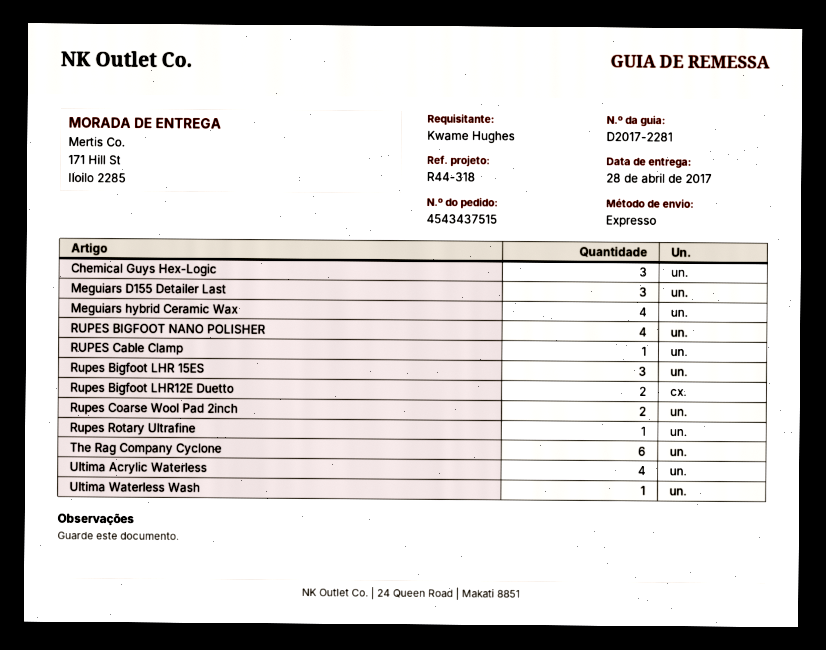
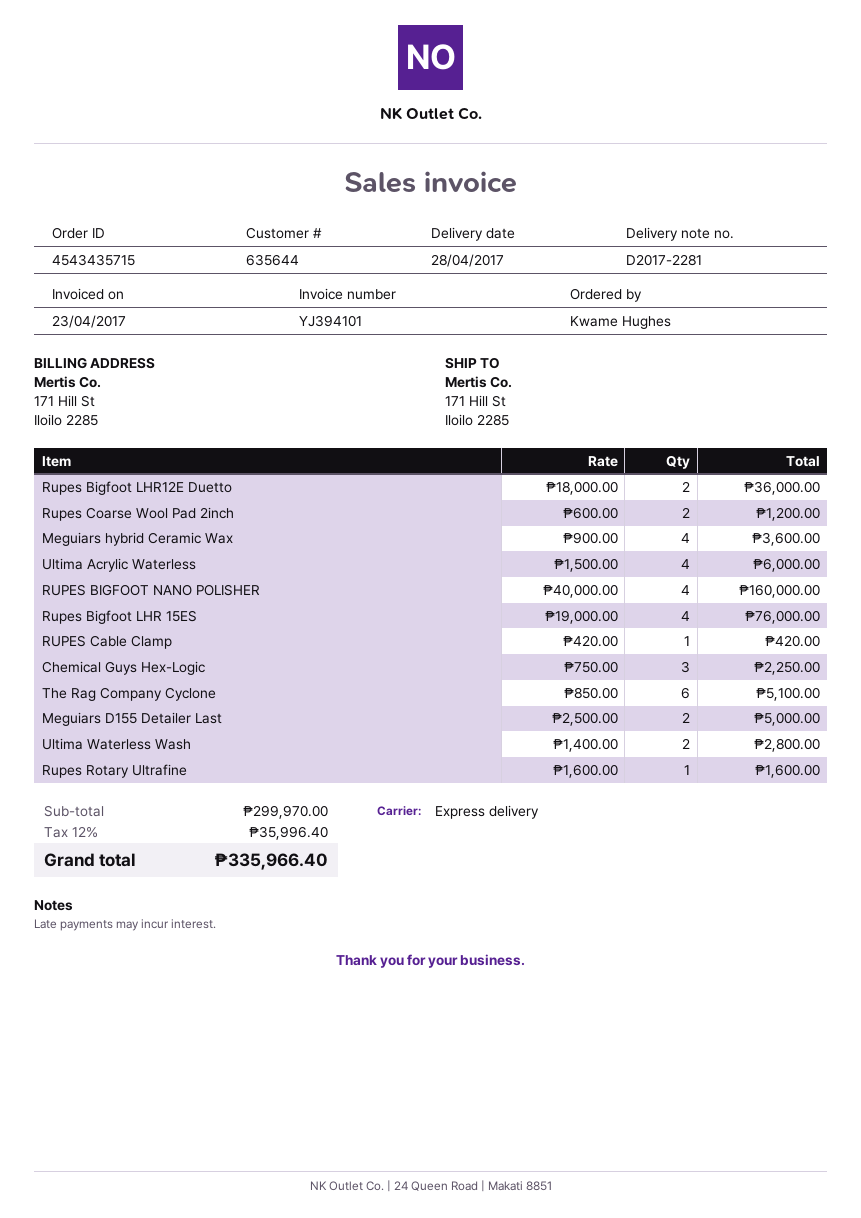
order number: 4543437515 -> 4543435715
Meguiars D155 Detailer Last: 3 -> 2
Rupes Bigfoot LHR 15ES: 3 -> 4
Ultima Waterless Wash: 1 -> 2

